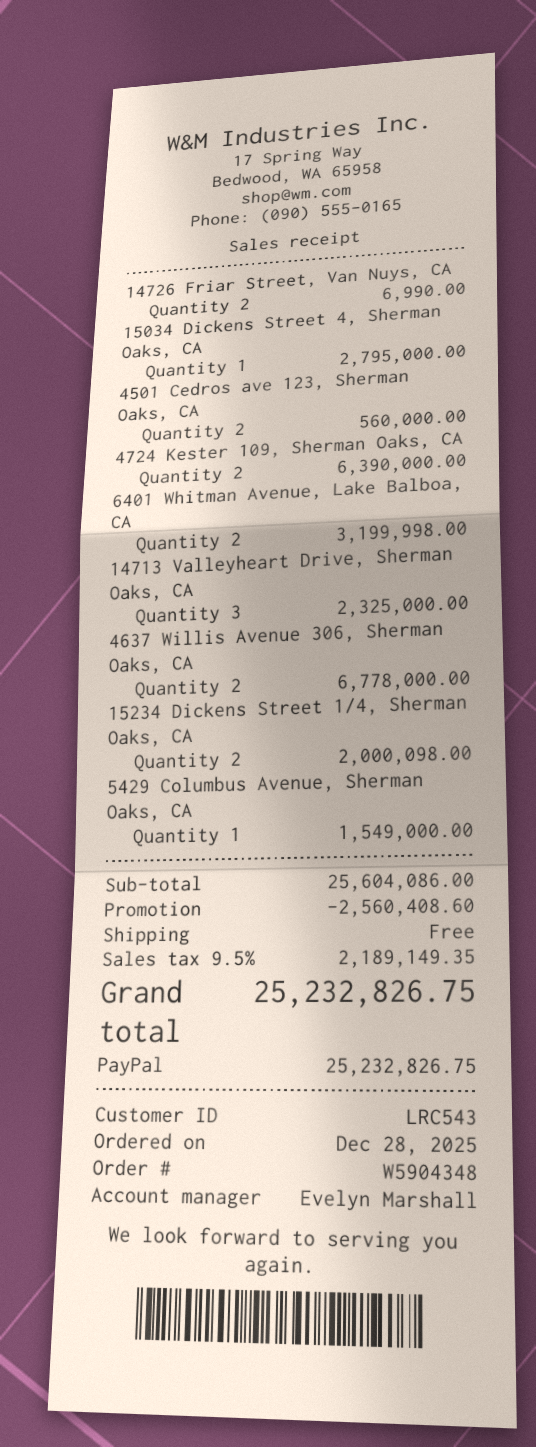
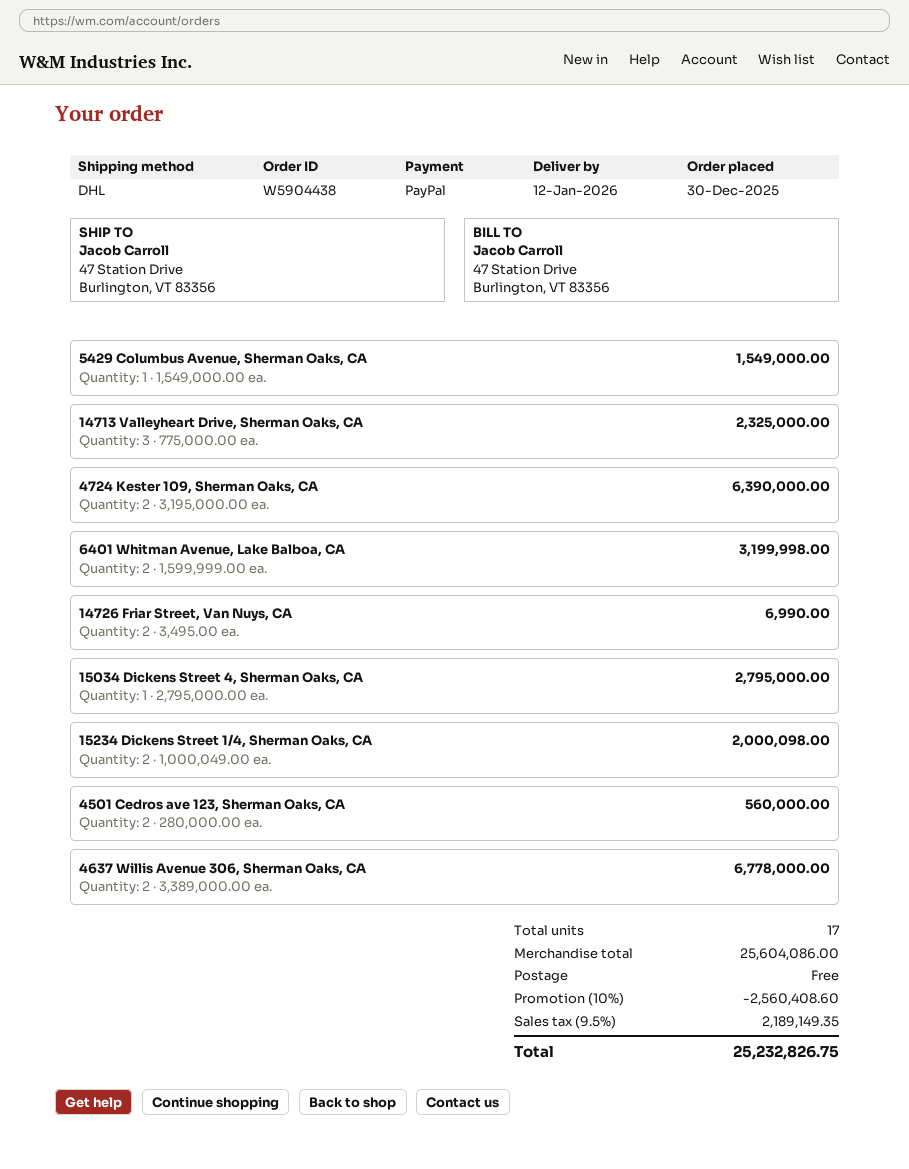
order number: W5904348 -> W5904438
order date: 2025-12-28 -> 2025-12-30

